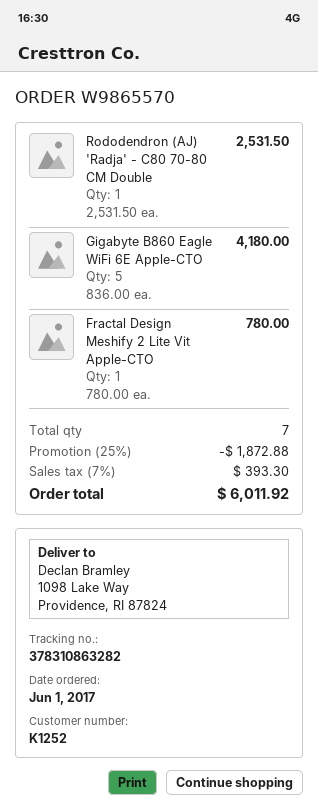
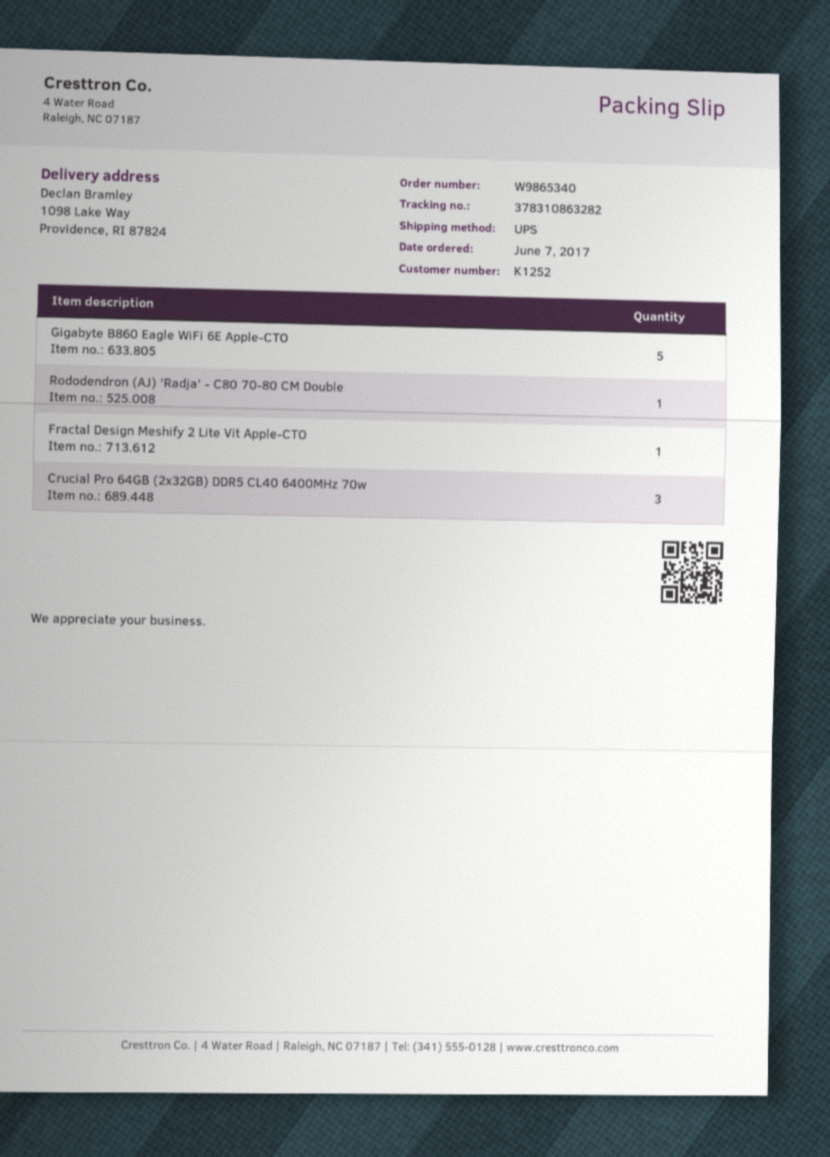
order number: W9865570 -> W9865340
order date: 2017-06-01 -> 2017-06-07
Crucial Pro 64GB (2x32GB) DDR5 CL40 6400MHz 70w: none -> 3

